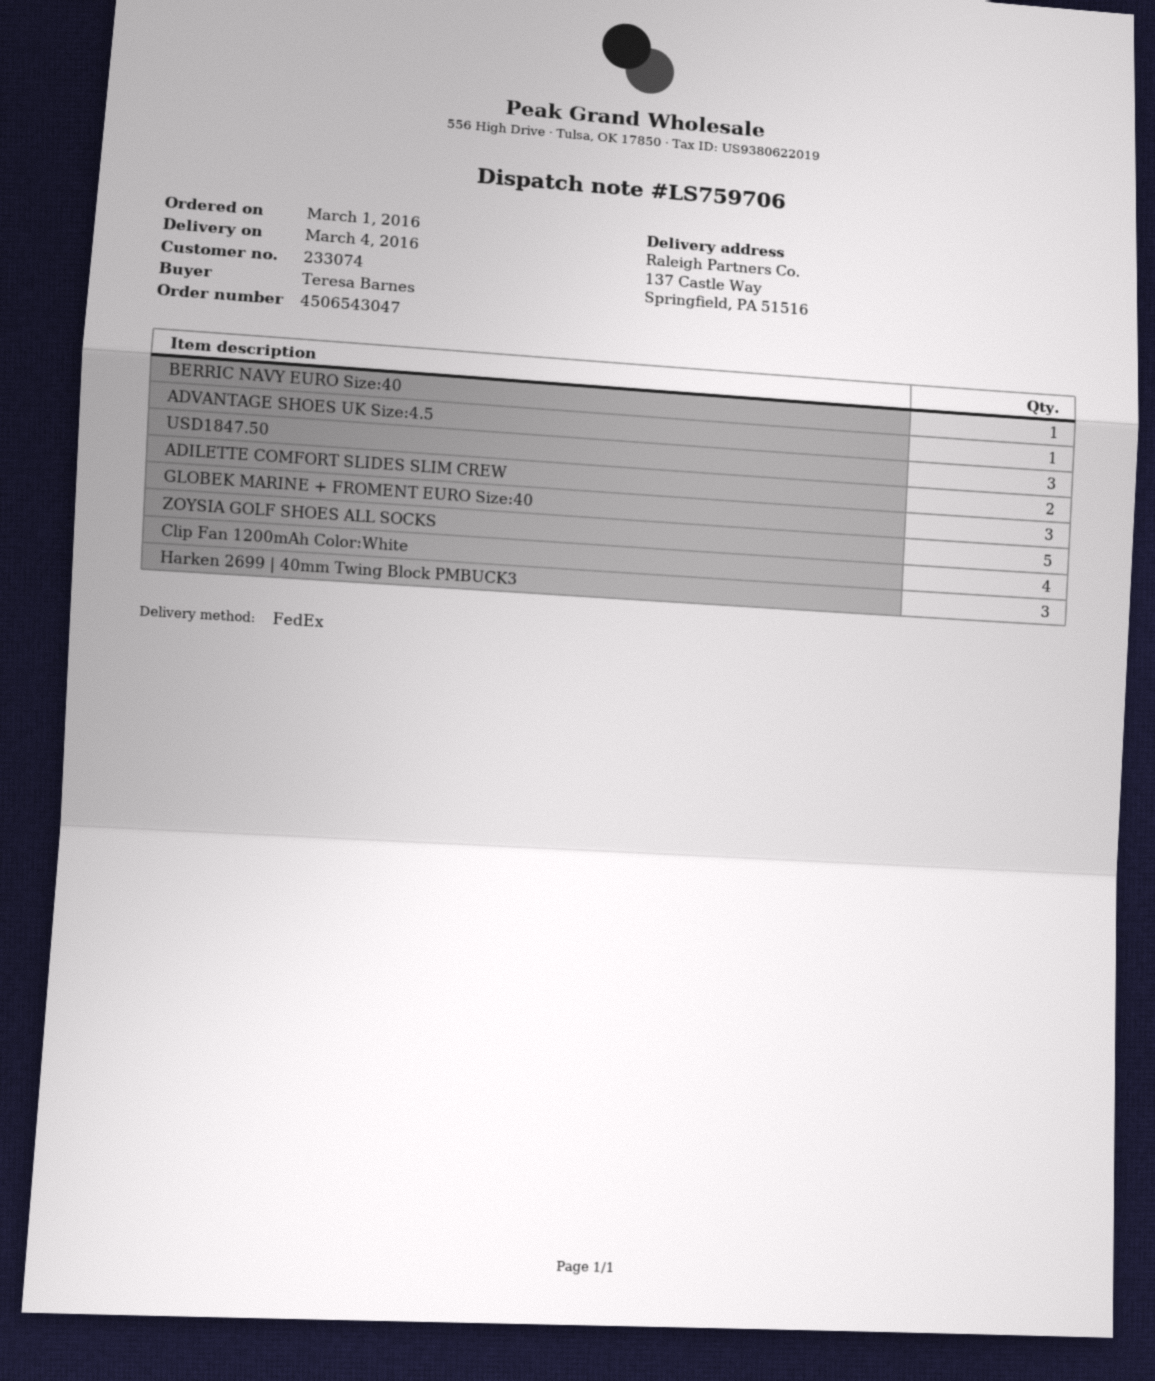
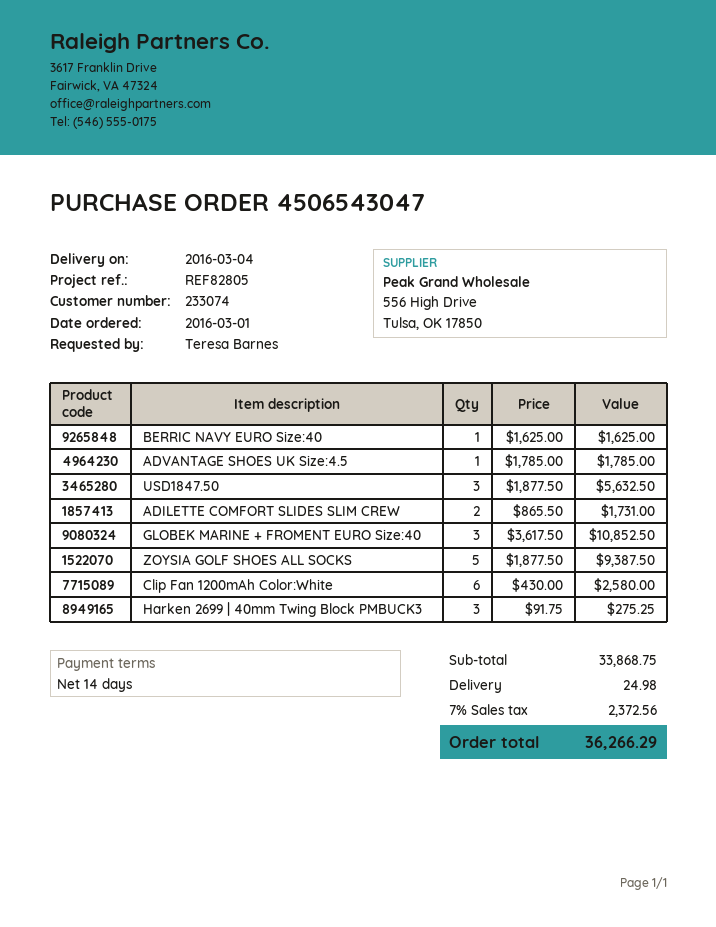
Clip Fan 1200mAh Color:White: 4 -> 6

